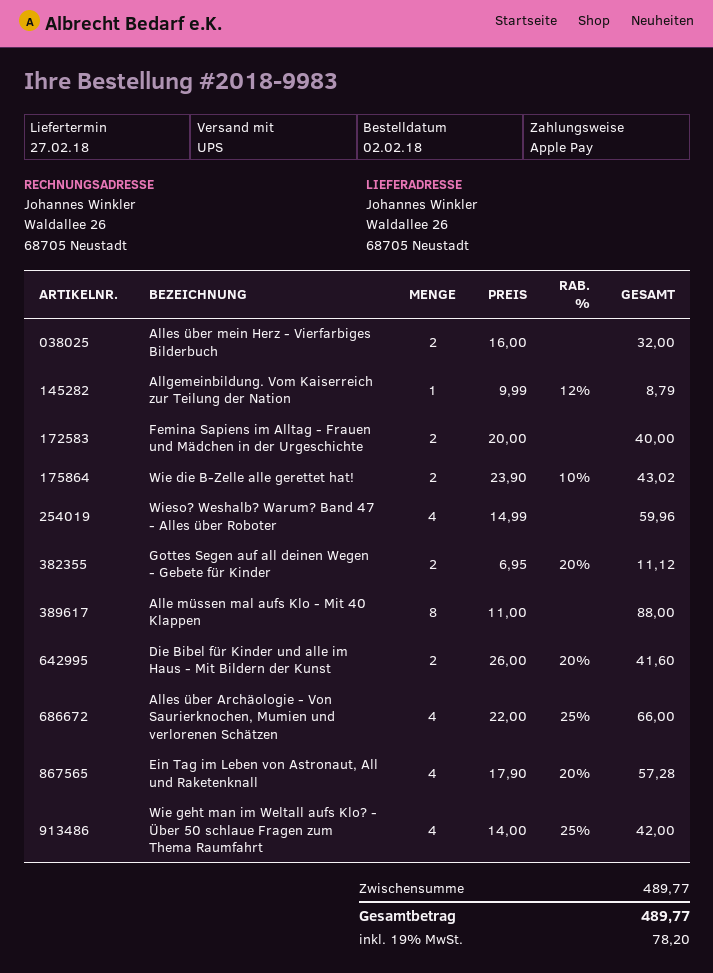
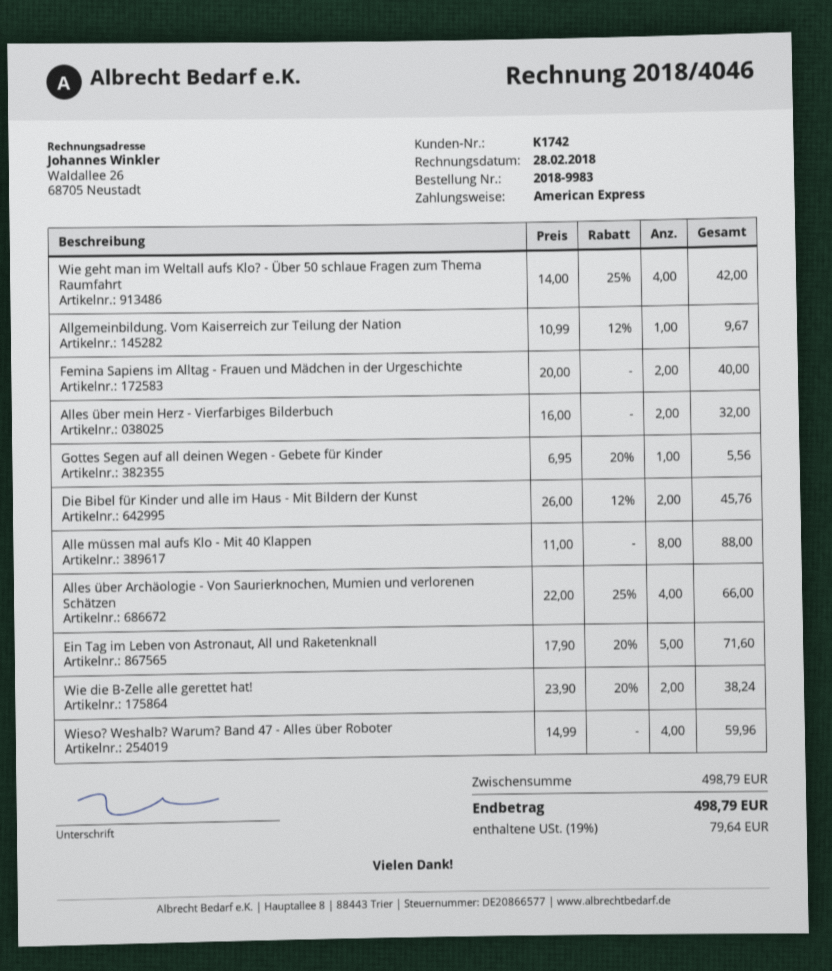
payment method: Apple Pay -> American Express
Allgemeinbildung. Vom Kaiserreich zur Teilung der Nation: 1 x 9.99 - 12% = 8.79 -> 1 x 10.99 - 12% = 9.67
Wie die B-Zelle alle gerettet hat!: 2 x 23.90 - 10% = 43.02 -> 2 x 23.90 - 20% = 38.24
Gottes Segen auf all deinen Wegen - Gebete für Kinder: 2 x 6.95 - 20% = 11.12 -> 1 x 6.95 - 20% = 5.56
Die Bibel für Kinder und alle im Haus - Mit Bildern der Kunst: 2 x 26.00 - 20% = 41.60 -> 2 x 26.00 - 12% = 45.76
Ein Tag im Leben von Astronaut, All und Raketenknall: 4 x 17.90 - 20% = 57.28 -> 5 x 17.90 - 20% = 71.60
subtotal: 489.77 -> 498.79
tax: 19% = 78.20 -> 19% = 79.64
total: 489.77 -> 498.79

